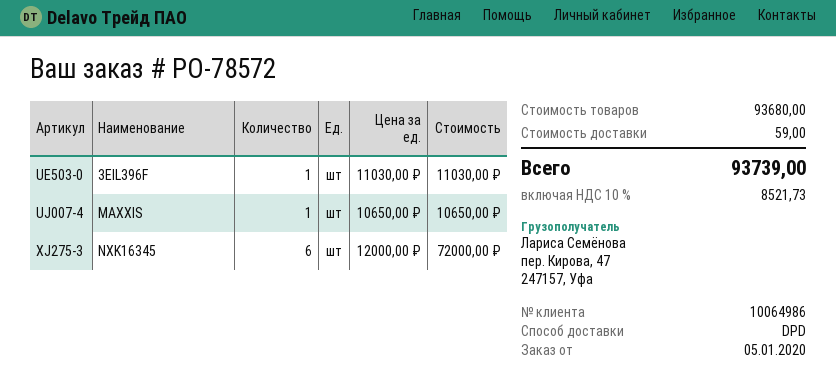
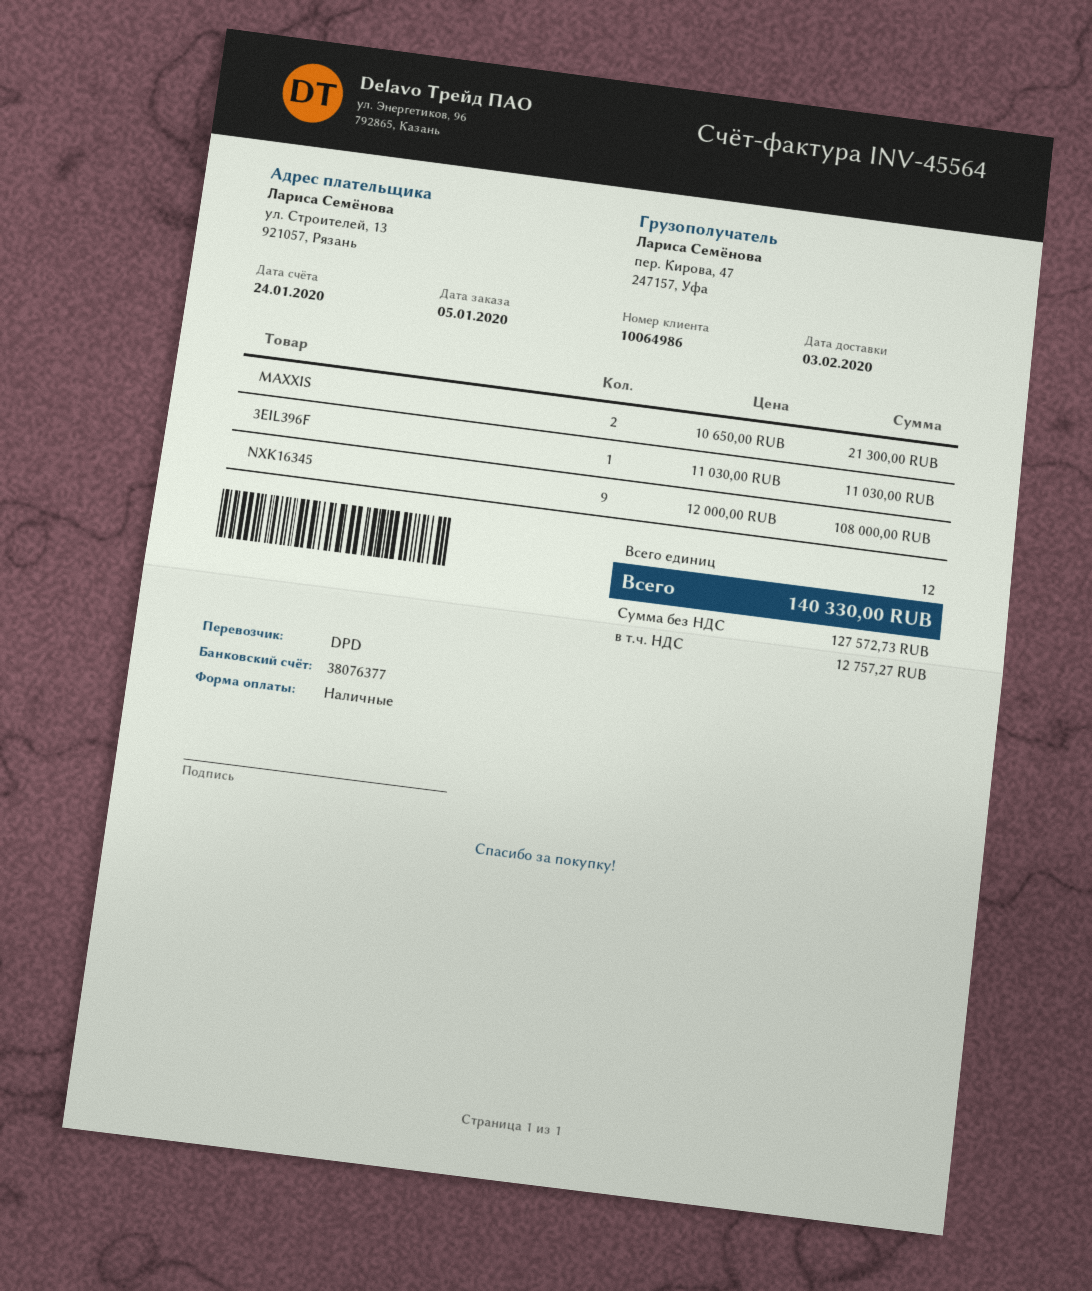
MAXXIS: 1 x 10650.00 = 10650.00 -> 2 x 10650.00 = 21300.00
NXK16345: 6 x 12000.00 = 72000.00 -> 9 x 12000.00 = 108000.00
shipping: 59.00 -> none
tax: 8521.73 -> 12757.27
total: 93739.00 -> 140330.00

